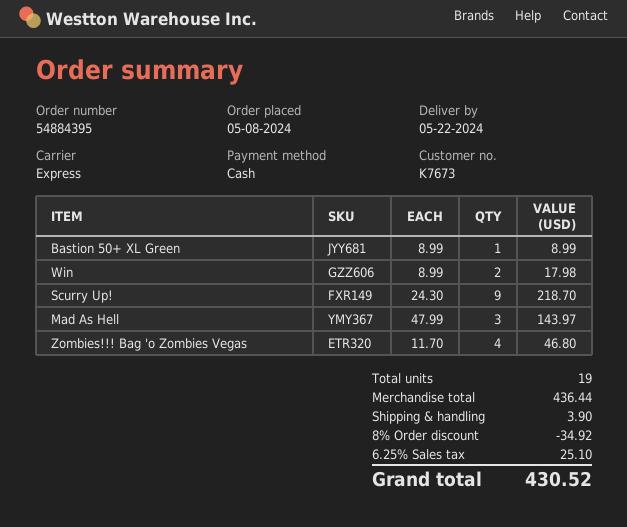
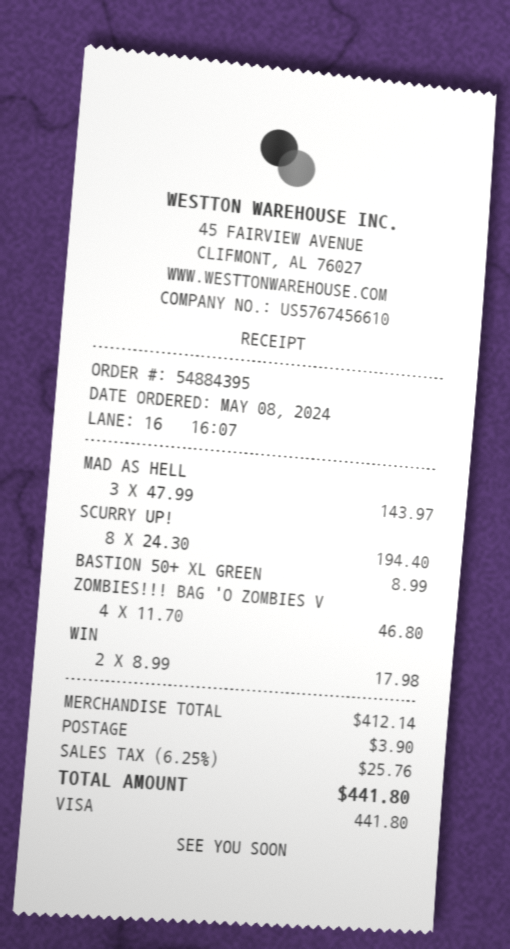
payment method: cash -> Visa
Scurry Up!: 9 x 24.30 = 218.70 -> 8 x 24.30 = 194.40
subtotal: 436.44 -> 412.14
discount: 8% = 34.92 -> none
tax: 6.25% = 25.10 -> 6.25% = 25.76
total: 430.52 -> 441.80

